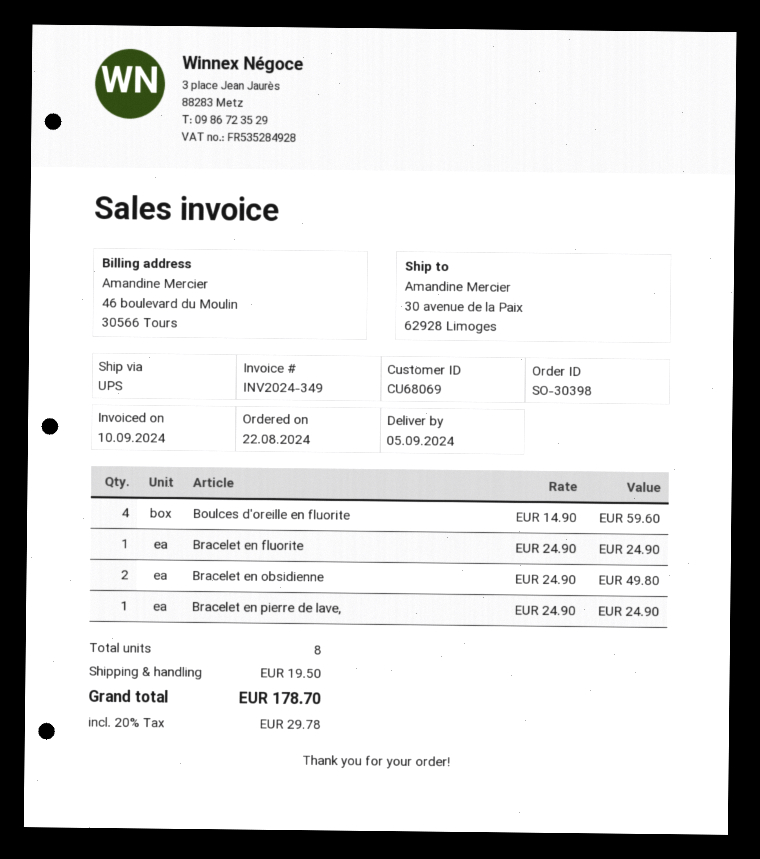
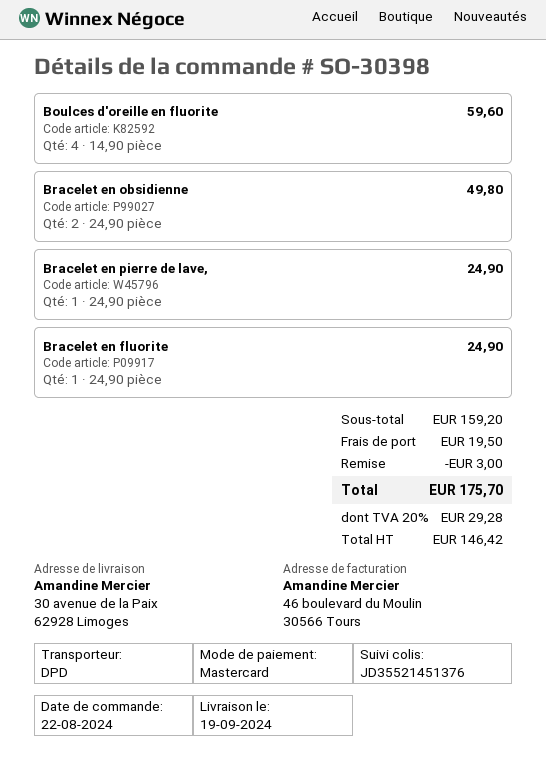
delivery date: 2024-09-05 -> 2024-09-19
shipping method: UPS -> DPD
discount: none -> 3.00
tax: 20% = 29.78 -> 20% = 29.28
total: 178.70 -> 175.70

